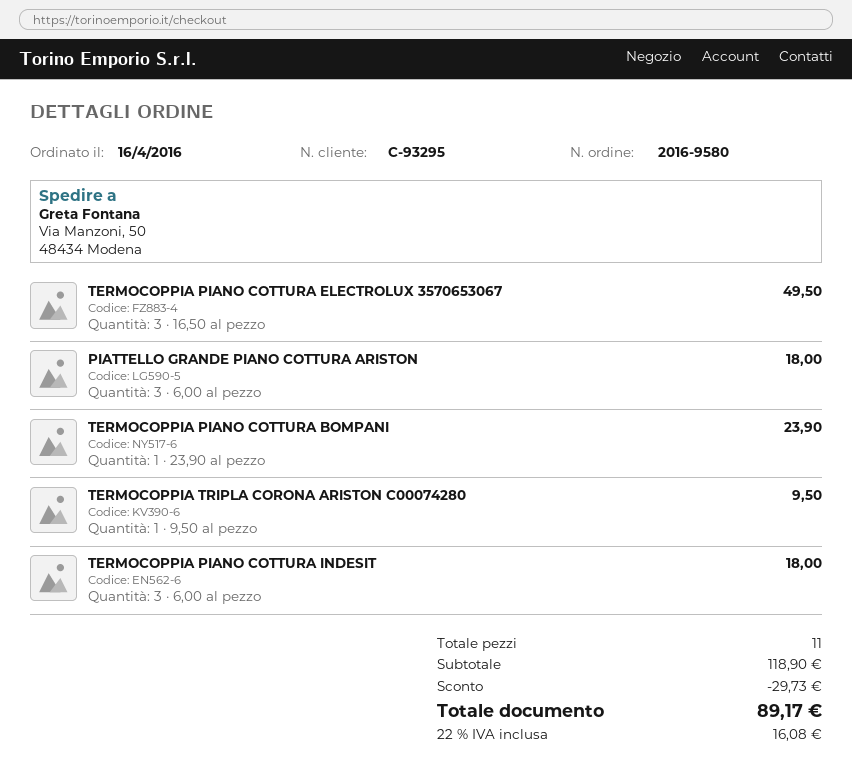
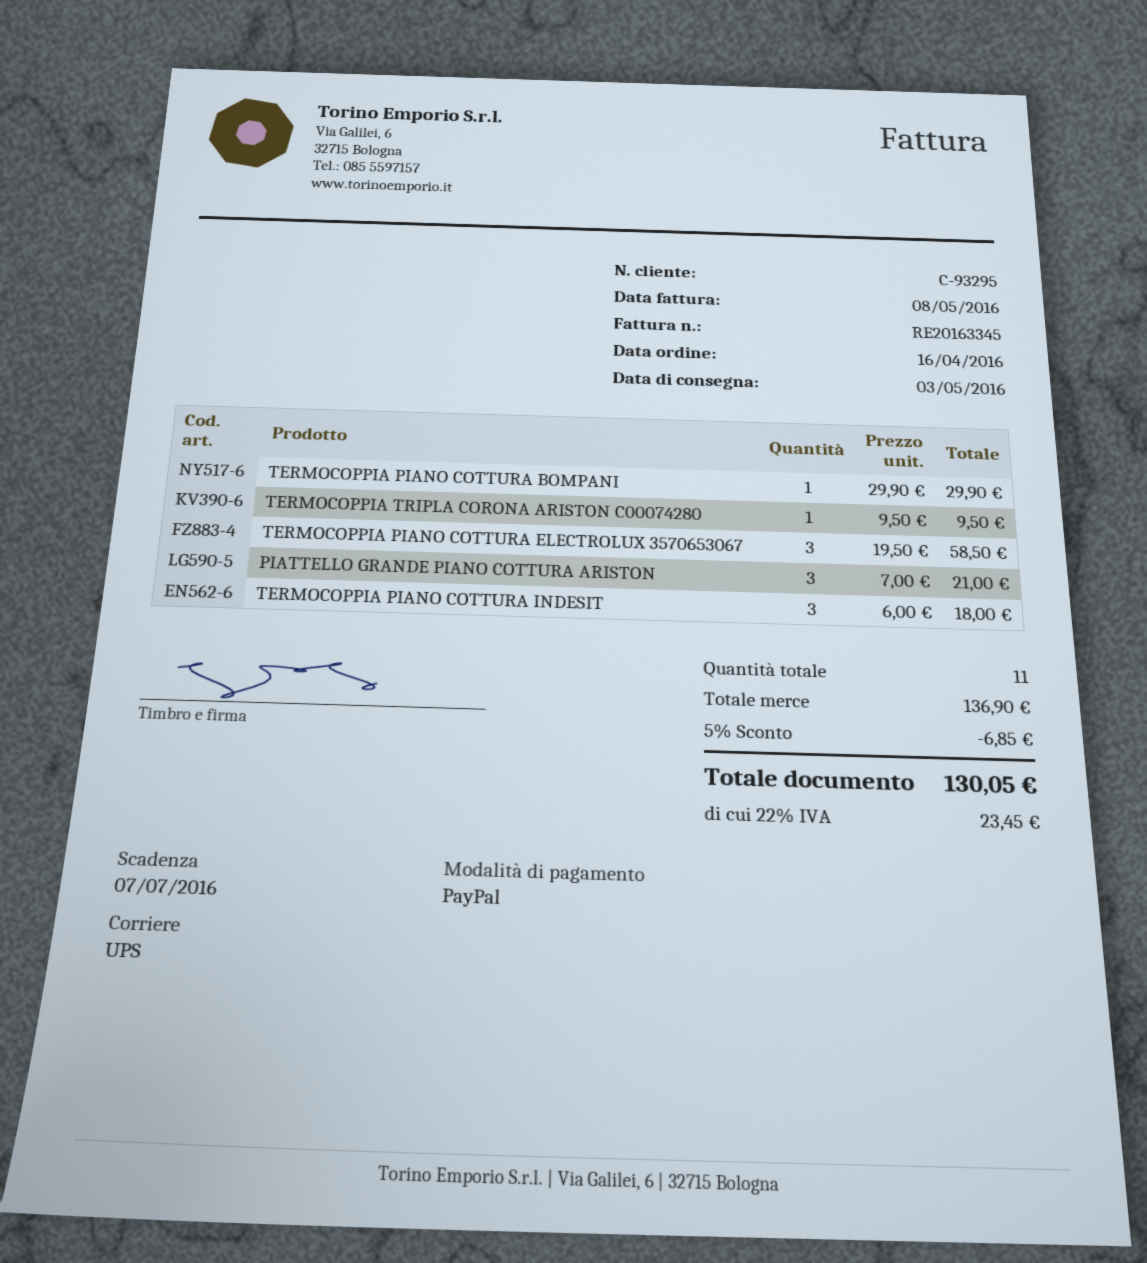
TERMOCOPPIA PIANO COTTURA ELECTROLUX 3570653067: 3 x 16.50 = 49.50 -> 3 x 19.50 = 58.50
PIATTELLO GRANDE PIANO COTTURA ARISTON: 3 x 6.00 = 18.00 -> 3 x 7.00 = 21.00
TERMOCOPPIA PIANO COTTURA BOMPANI: 1 x 23.90 = 23.90 -> 1 x 29.90 = 29.90
subtotal: 118.90 -> 136.90
discount: 29.73 -> 6.85
tax: 22% = 16.08 -> 22% = 23.45
total: 89.17 -> 130.05

